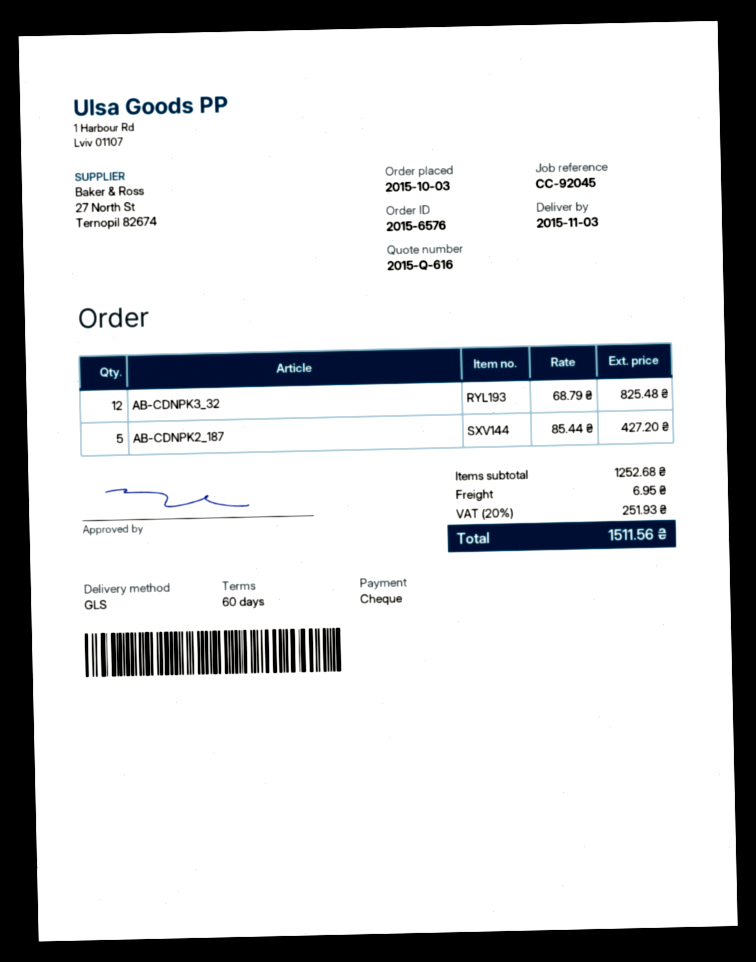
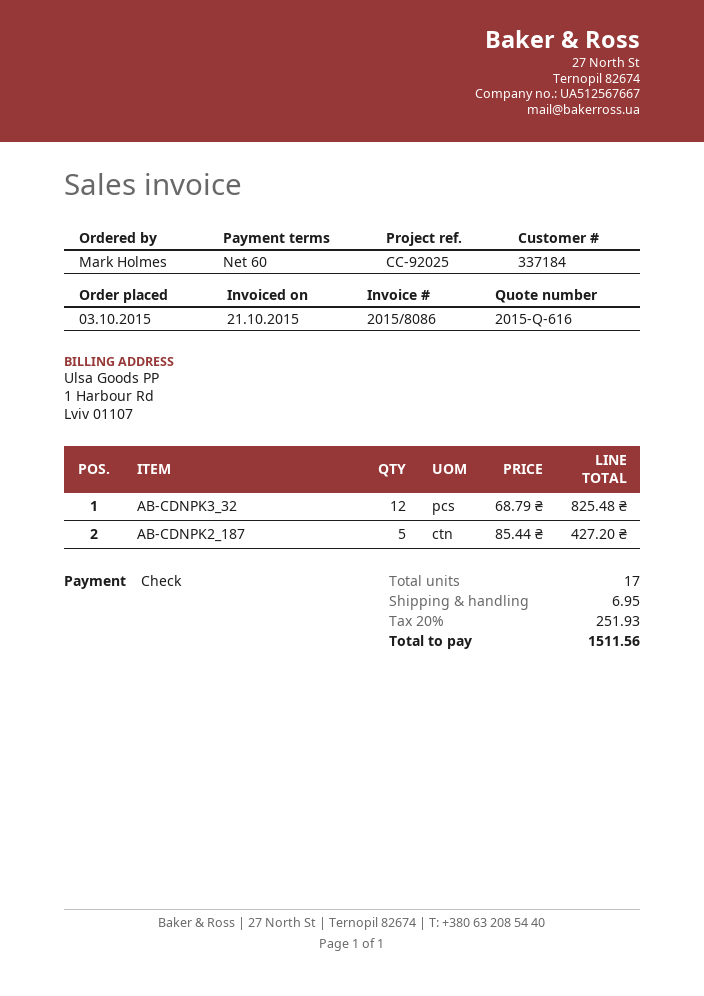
reference: CC-92045 -> CC-92025

